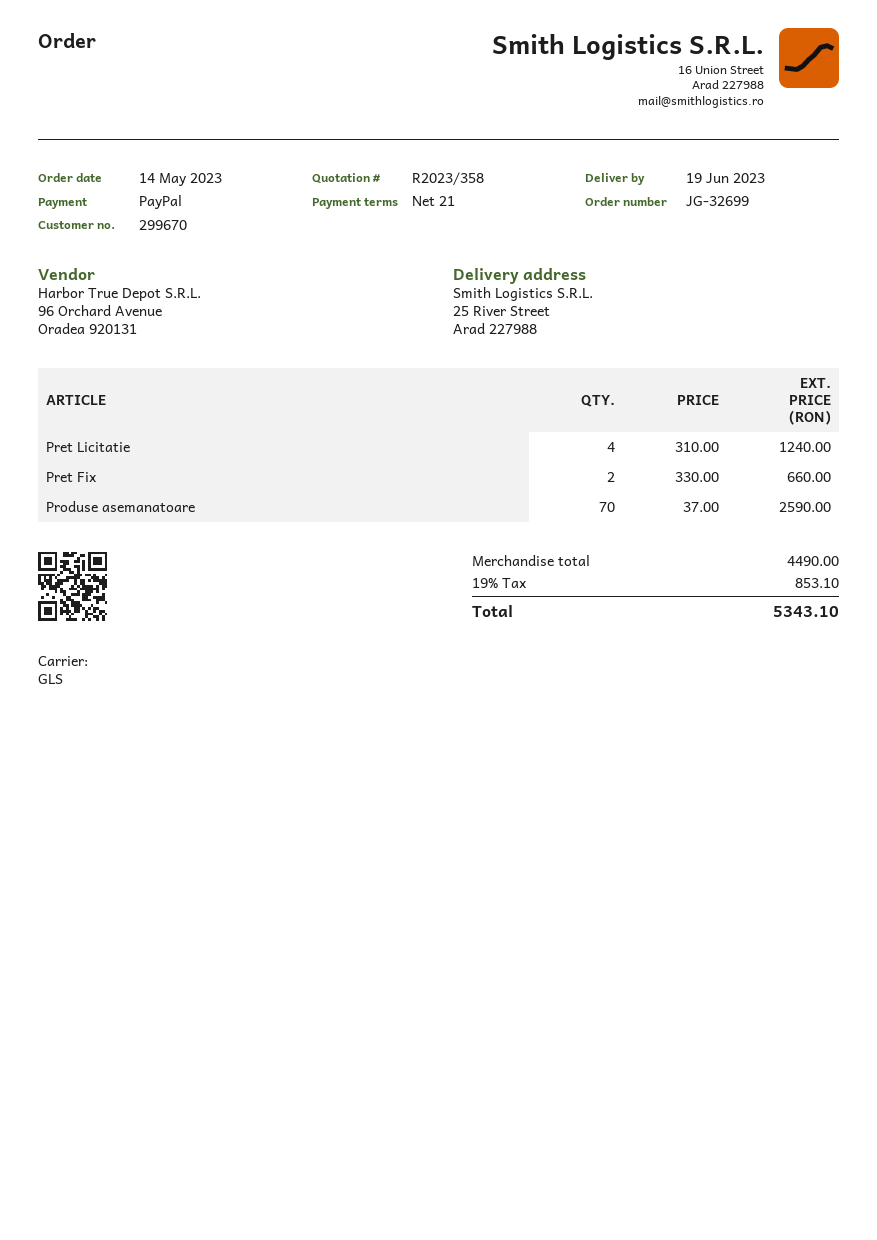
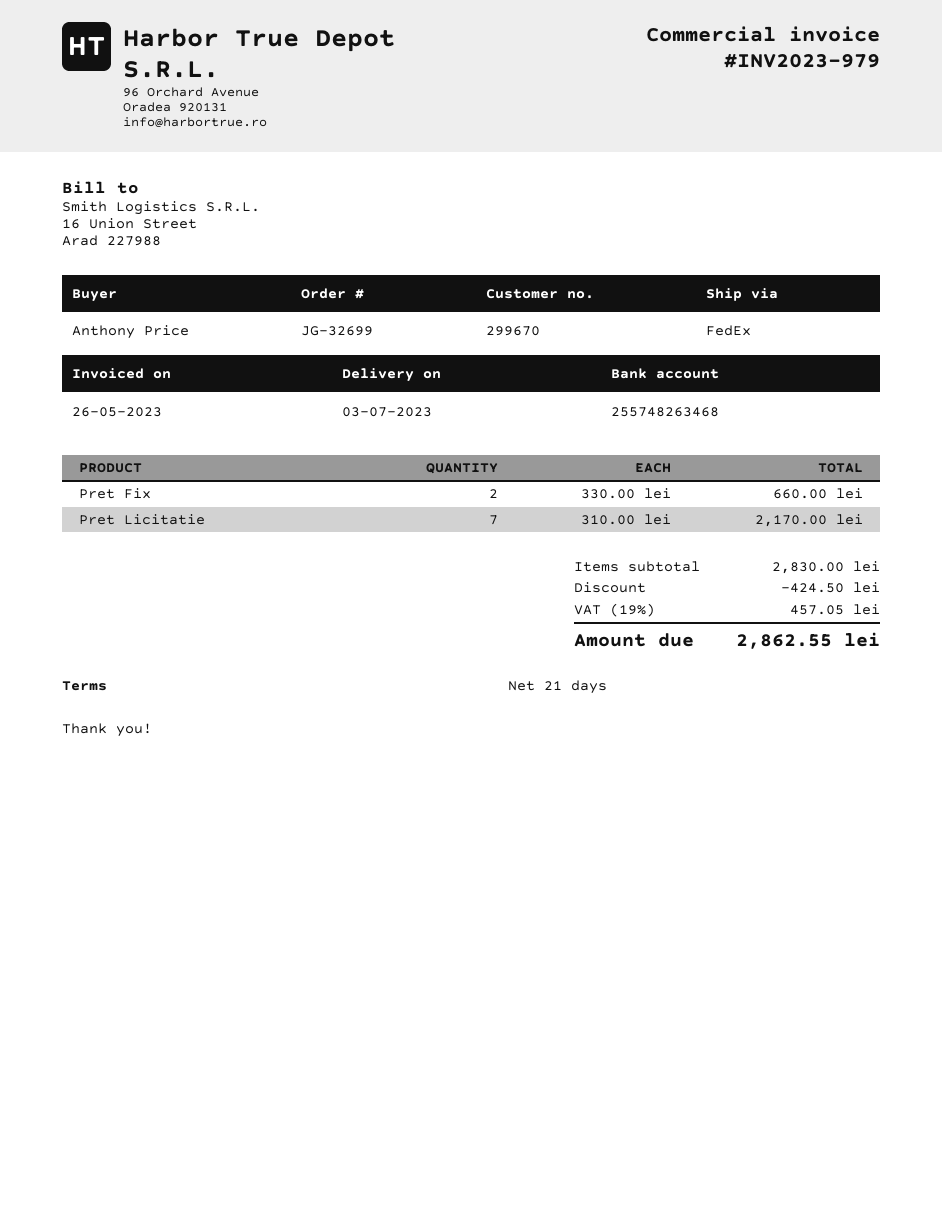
delivery date: 2023-06-19 -> 2023-07-03
shipping method: GLS -> FedEx
Pret Licitatie: 4 x 310.00 = 1240.00 -> 7 x 310.00 = 2170.00
Produse asemanatoare: 70 x 37.00 = 2590.00 -> none
subtotal: 4490.00 -> 2830.00
discount: none -> 424.50
tax: 19% = 853.10 -> 19% = 457.05
total: 5343.10 -> 2862.55

